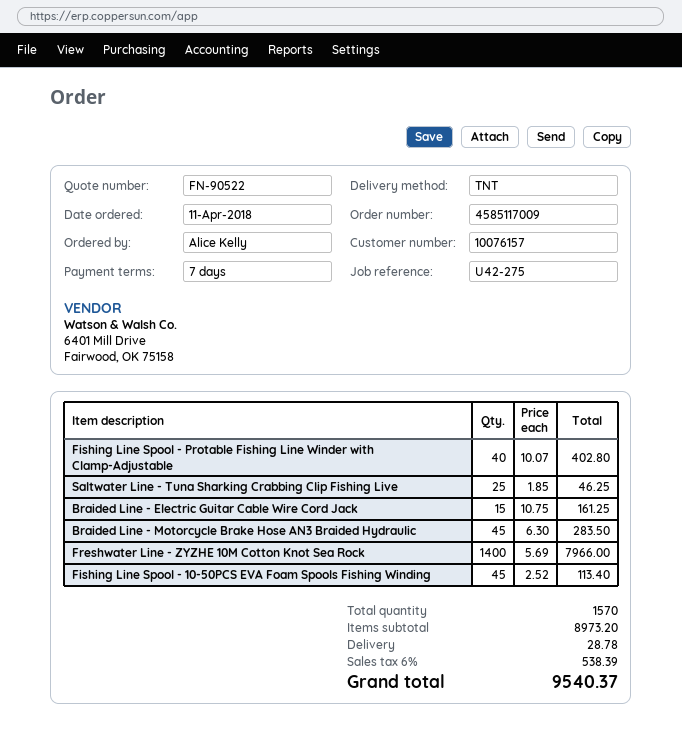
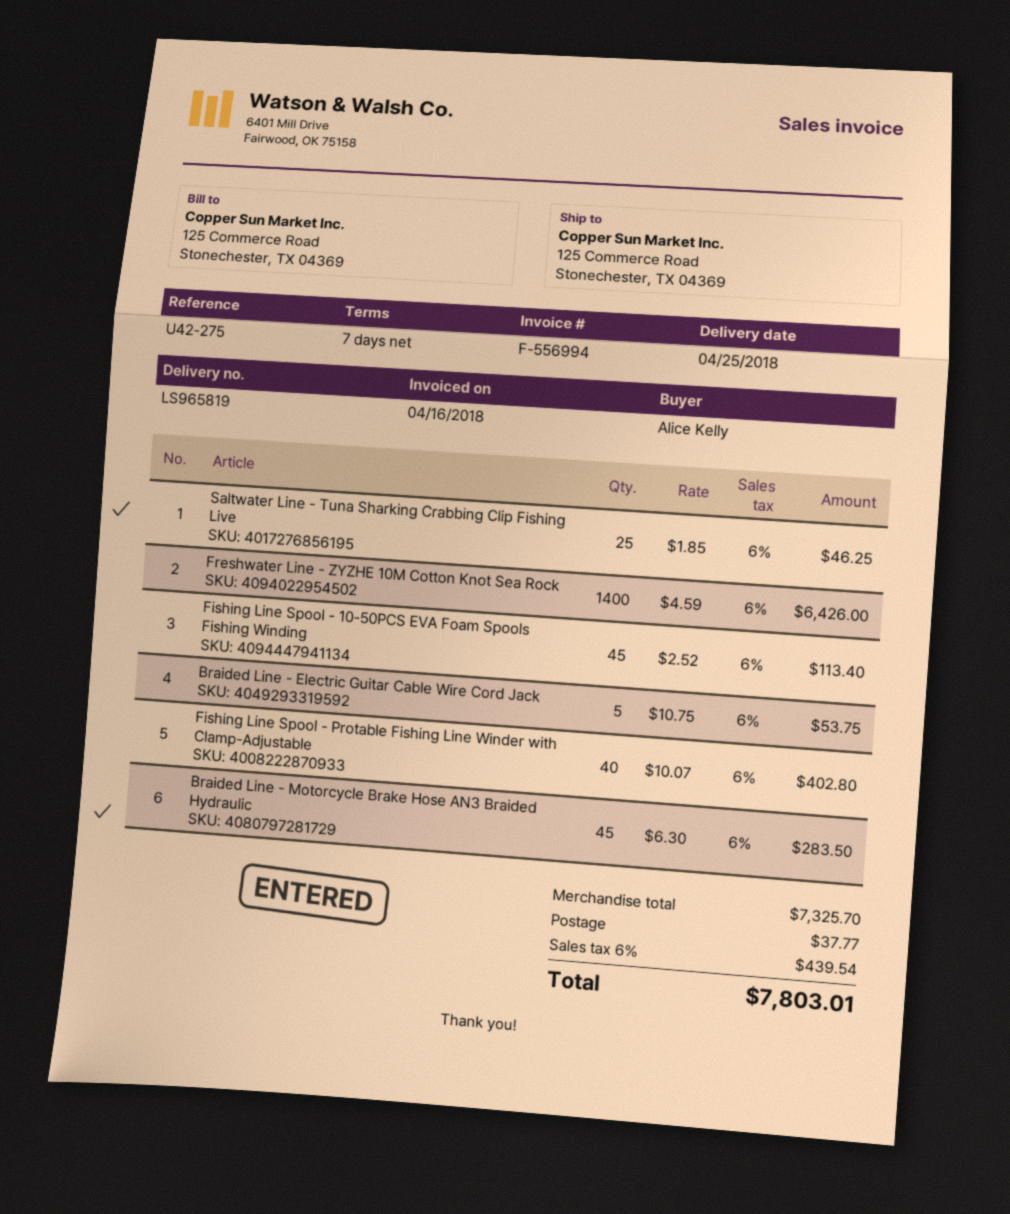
Braided Line - Electric Guitar Cable Wire Cord Jack: 15 x 10.75 = 161.25 -> 5 x 10.75 = 53.75
Freshwater Line - ZYZHE 10M Cotton Knot Sea Rock: 1400 x 5.69 = 7966.00 -> 1400 x 4.59 = 6426.00
subtotal: 8973.20 -> 7325.70
shipping: 28.78 -> 37.77
tax: 6% = 538.39 -> 6% = 439.54
total: 9540.37 -> 7803.01

